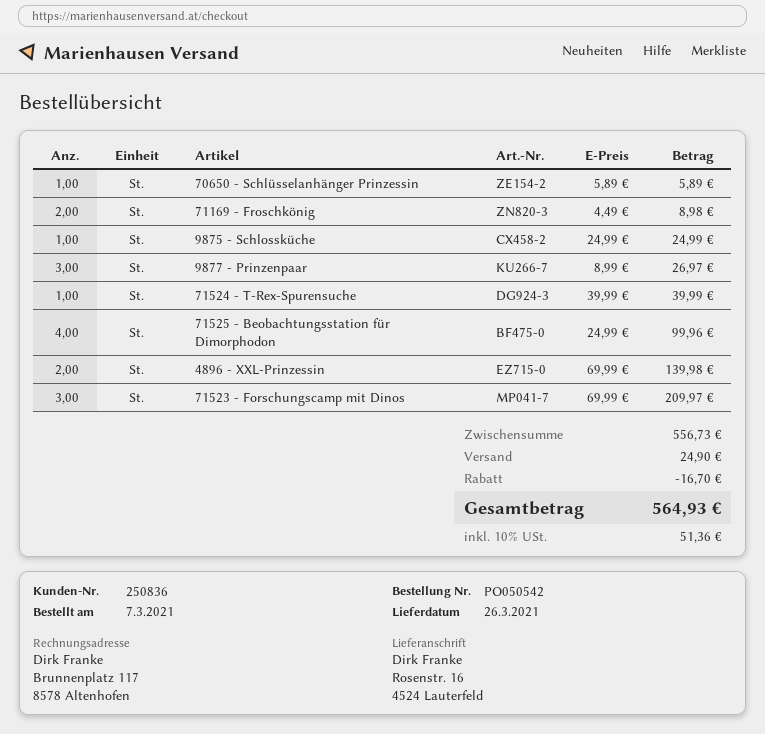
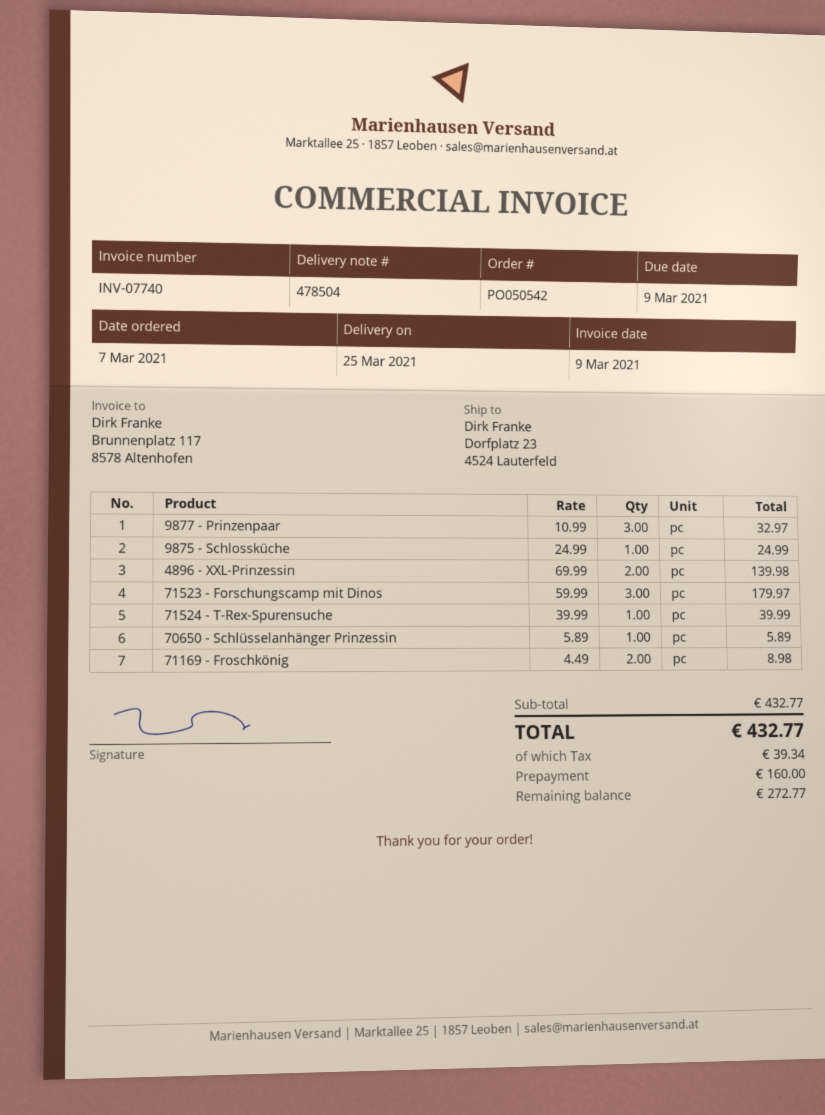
delivery date: 2021-03-26 -> 2021-03-25
ship to: Rosenstr. 16, 4524 Lauterfeld -> Dorfplatz 23, 4524 Lauterfeld
9877 - Prinzenpaar: 3 x 8.99 = 26.97 -> 3 x 10.99 = 32.97
71525 - Beobachtungsstation für Dimorphodon: 4 x 24.99 = 99.96 -> none
71523 - Forschungscamp mit Dinos: 3 x 69.99 = 209.97 -> 3 x 59.99 = 179.97
subtotal: 556.73 -> 432.77
discount: 16.70 -> none
shipping: 24.90 -> none
tax: 51.36 -> 39.34
total: 564.93 -> 432.77

